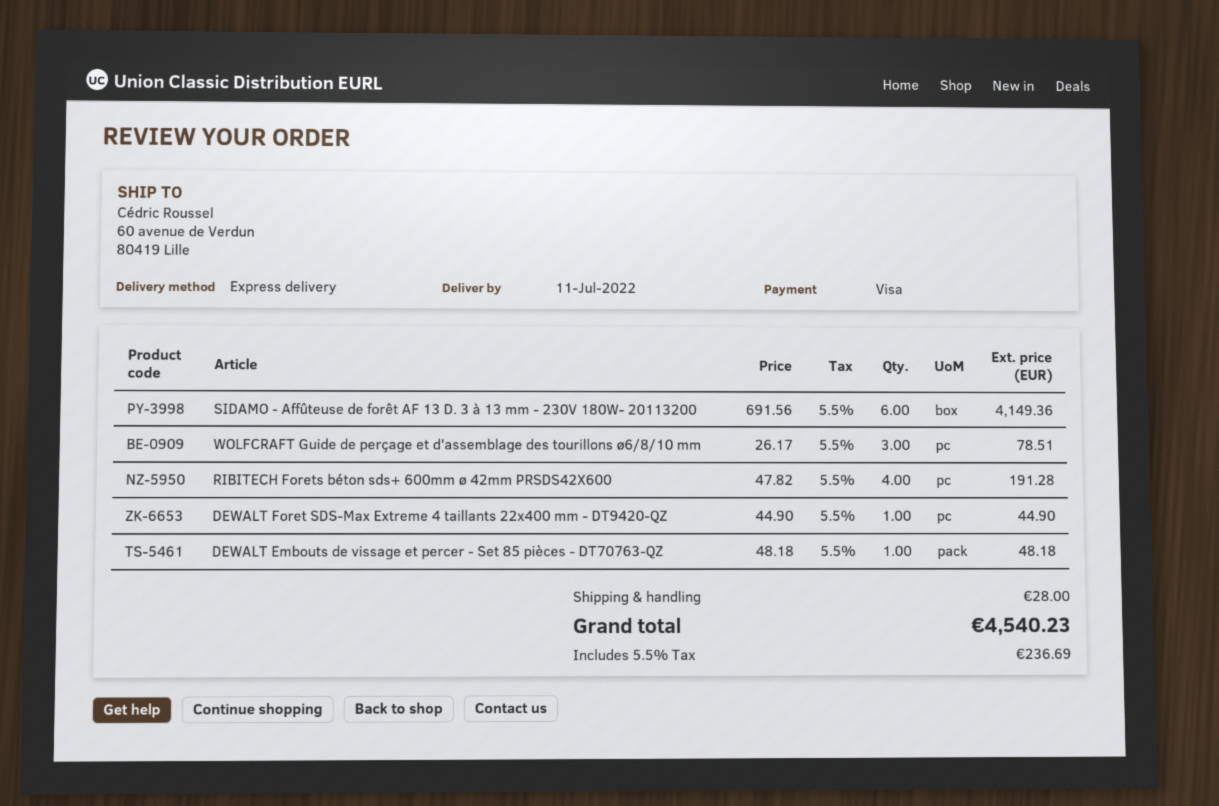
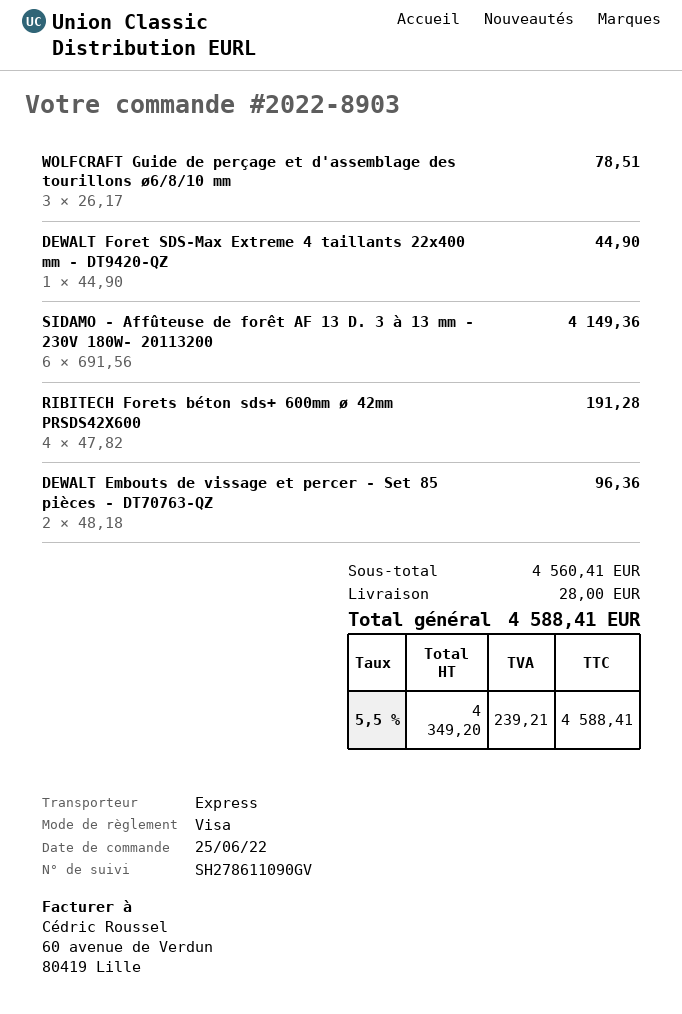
DEWALT Embouts de vissage et percer - Set 85 pièces - DT70763-QZ: 1 x 48.18 = 48.18 -> 2 x 48.18 = 96.36
tax: 5.5% = 236.69 -> 5.5% = 239.21
total: 4540.23 -> 4588.41

